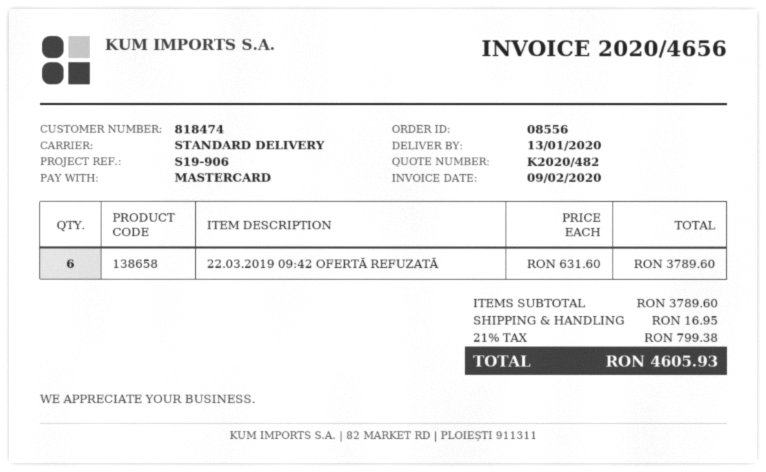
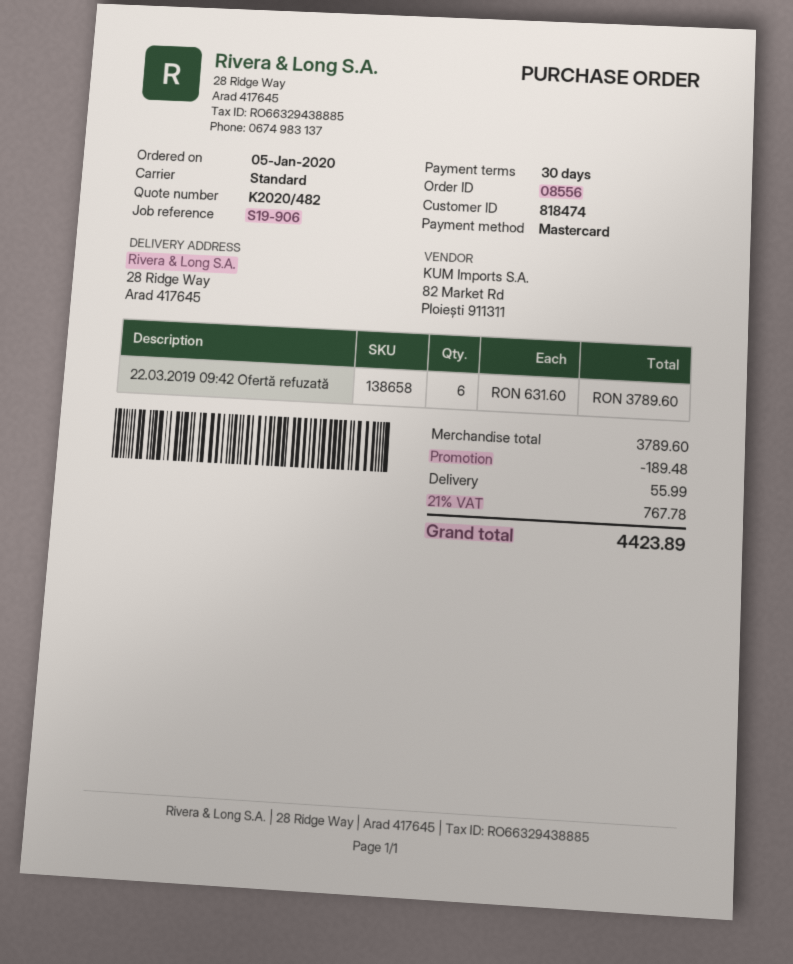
discount: none -> 189.48
shipping: 16.95 -> 55.99
tax: 21% = 799.38 -> 21% = 767.78
total: 4605.93 -> 4423.89

